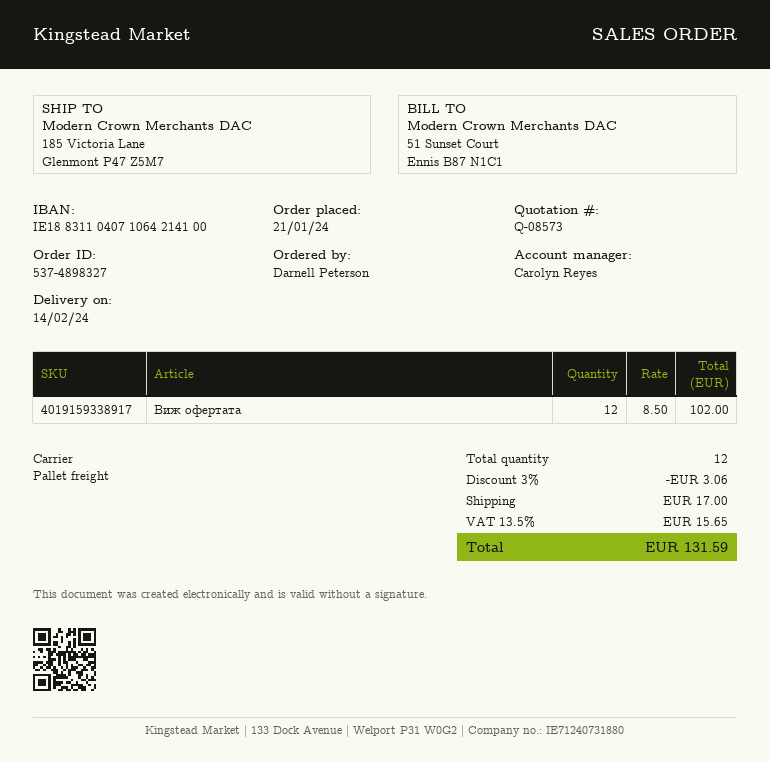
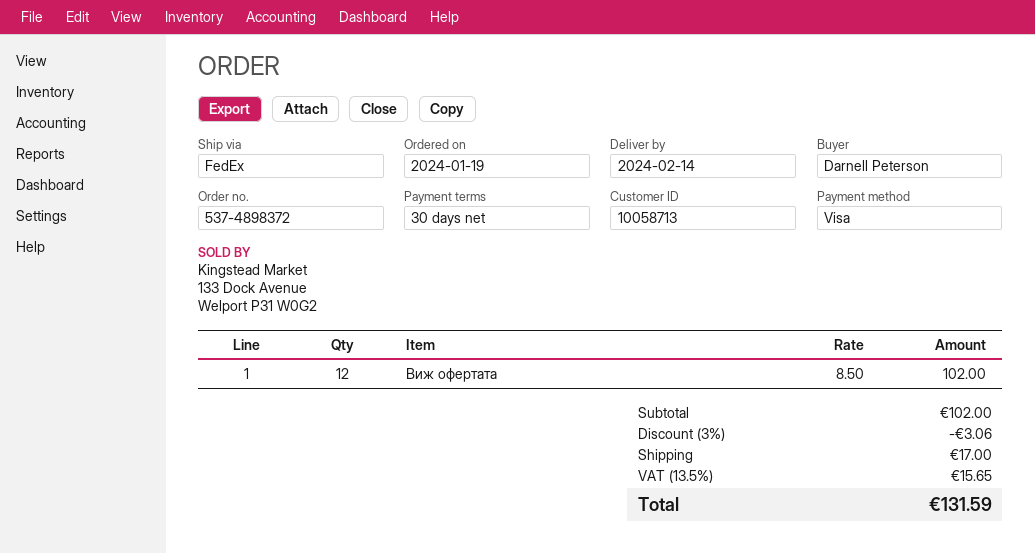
order number: 537-4898327 -> 537-4898372
order date: 2024-01-21 -> 2024-01-19
shipping method: pallet freight -> FedEx

